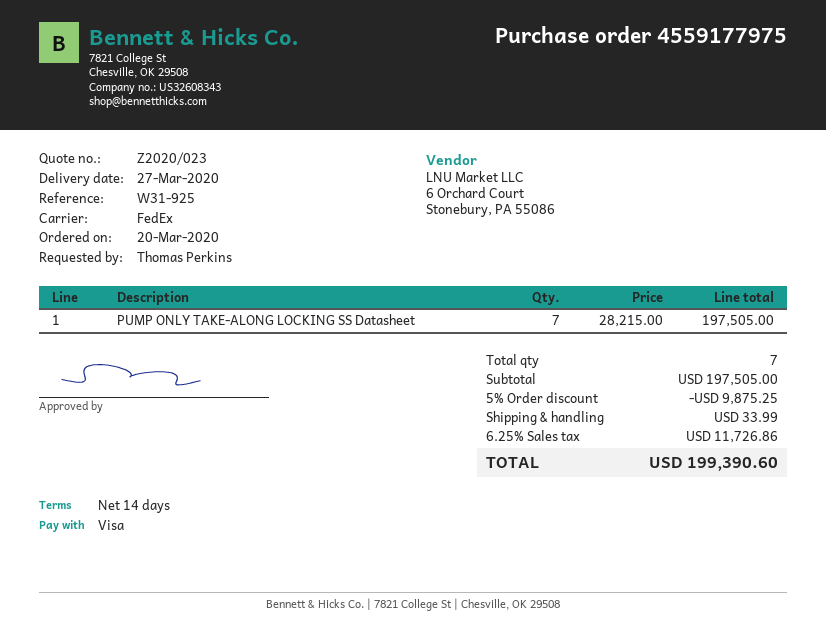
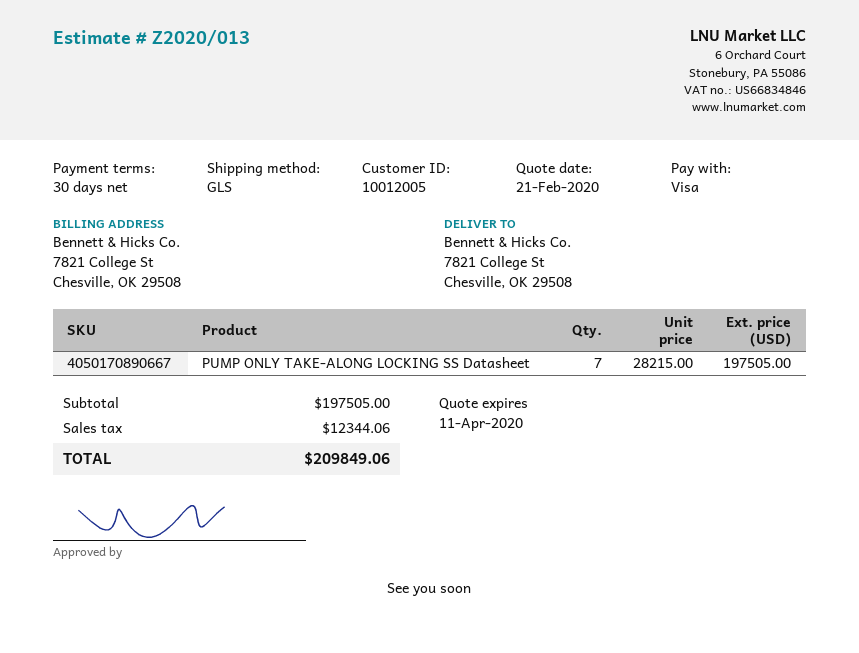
quote number: Z2020/023 -> Z2020/013
payment terms: 14 days -> 30 days
shipping method: FedEx -> GLS
discount: 5% = 9875.25 -> none
shipping: 33.99 -> none
tax: 11726.86 -> 12344.06
total: 199390.60 -> 209849.06

